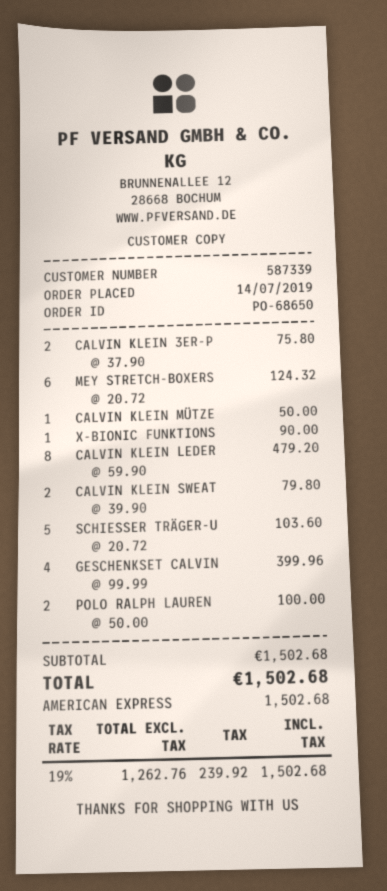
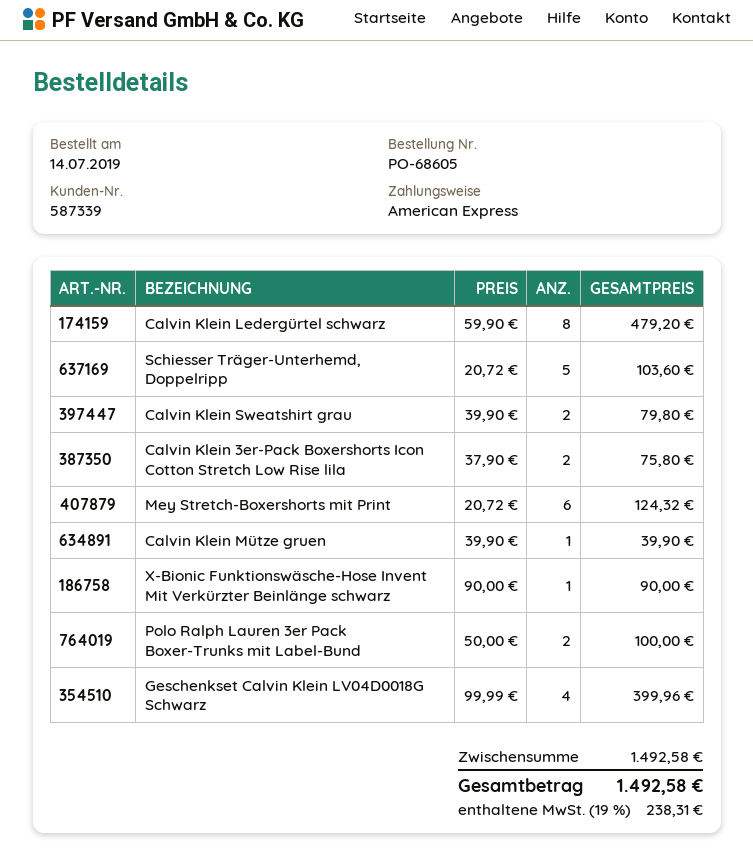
order number: PO-68650 -> PO-68605
CALVIN KLEIN MÜTZE: 1 x 50.00 = 50.00 -> 1 x 39.90 = 39.90
subtotal: 1502.68 -> 1492.58
tax: 19% = 239.92 -> 19% = 238.31
total: 1502.68 -> 1492.58

